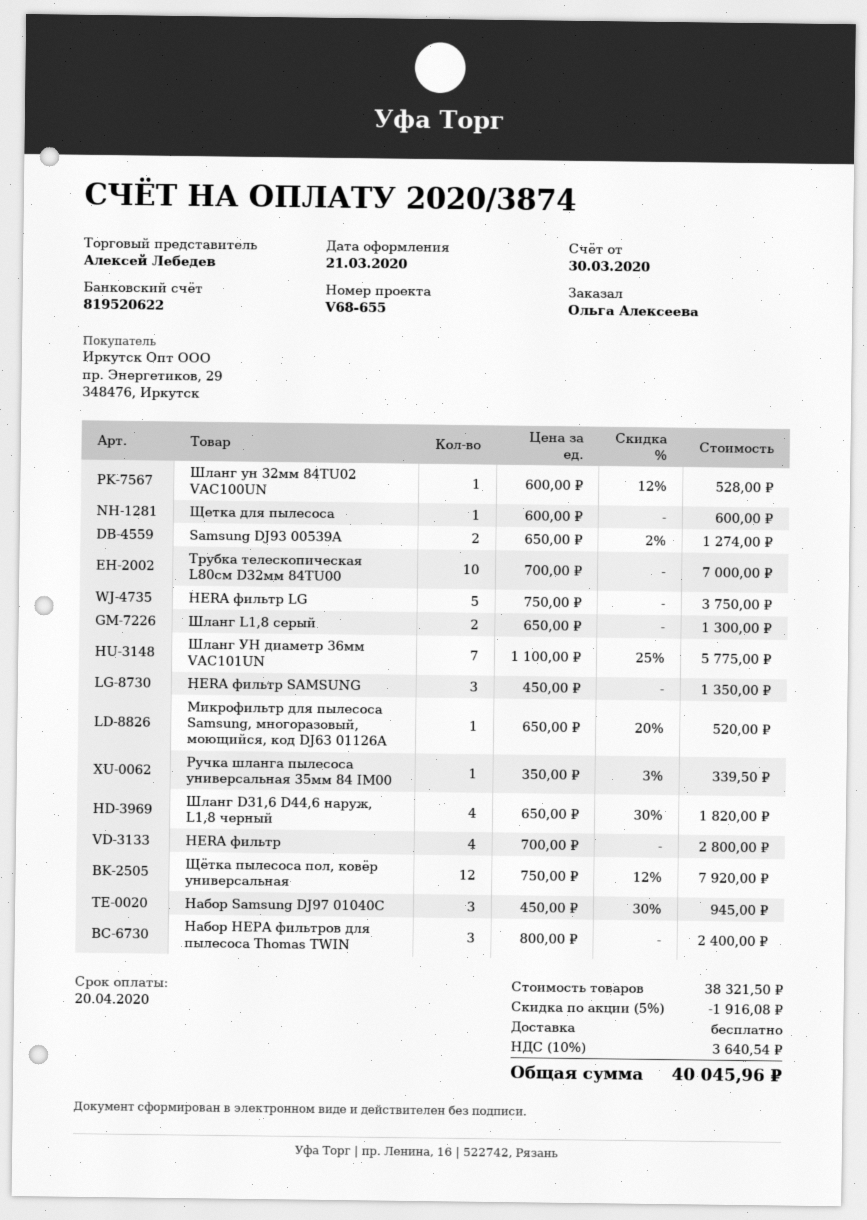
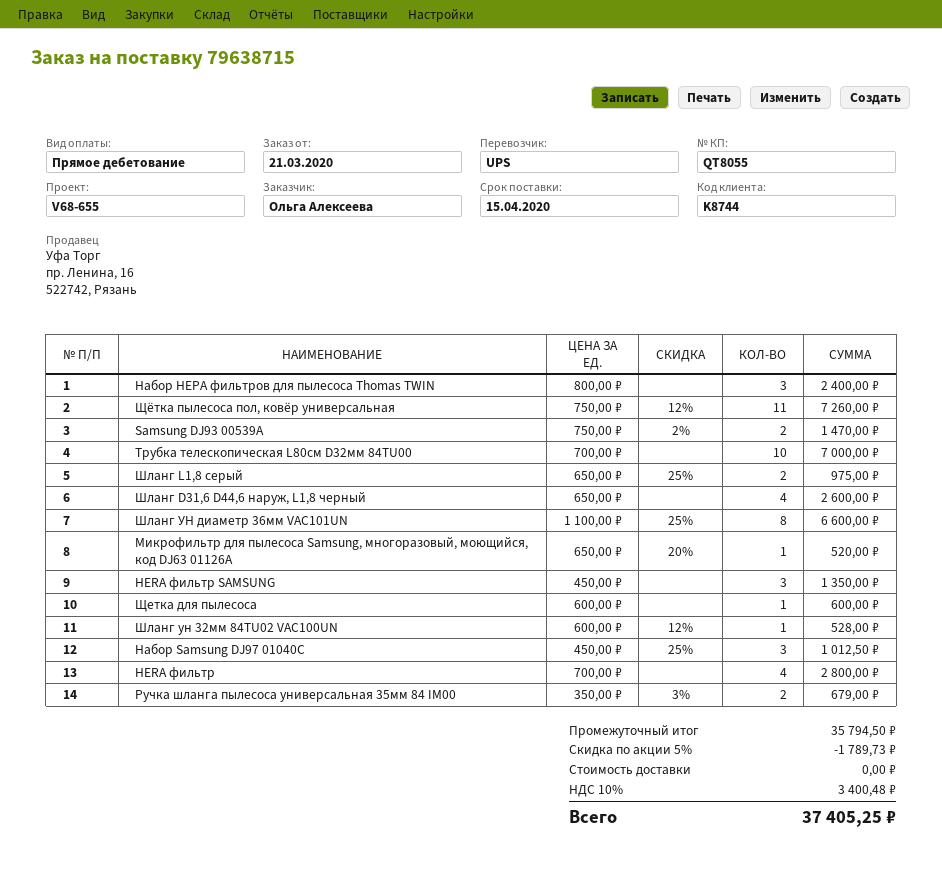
Samsung DJ93 00539A: 2 x 650.00 - 2% = 1274.00 -> 2 x 750.00 - 2% = 1470.00
HERA фильтр LG: 5 x 750.00 = 3750.00 -> none
Шланг L1,8 серый: 2 x 650.00 = 1300.00 -> 2 x 650.00 - 25% = 975.00
Шланг УН диаметр 36мм VAC101UN: 7 x 1100.00 - 25% = 5775.00 -> 8 x 1100.00 - 25% = 6600.00
Ручка шланга пылесоса универсальная 35мм 84 IM00: 1 x 350.00 - 3% = 339.50 -> 2 x 350.00 - 3% = 679.00
Шланг D31,6 D44,6 наруж, L1,8 черный: 4 x 650.00 - 30% = 1820.00 -> 4 x 650.00 = 2600.00
Щётка пылесоса пол, ковёр универсальная: 12 x 750.00 - 12% = 7920.00 -> 11 x 750.00 - 12% = 7260.00
Набор Samsung DJ97 01040C: 3 x 450.00 - 30% = 945.00 -> 3 x 450.00 - 25% = 1012.50
subtotal: 38321.50 -> 35794.50
discount: 5% = 1916.08 -> 5% = 1789.73
tax: 10% = 3640.54 -> 10% = 3400.48
total: 40045.96 -> 37405.25

